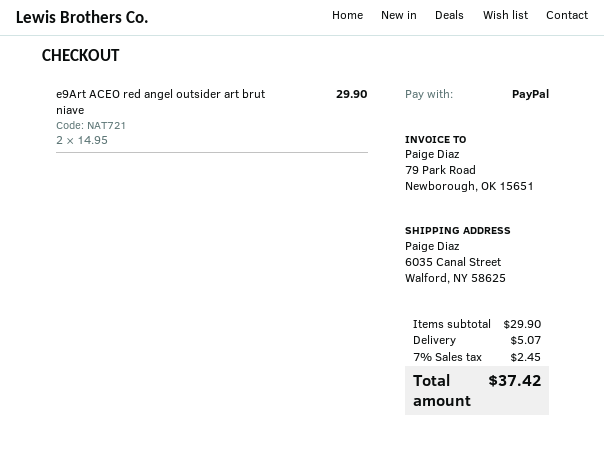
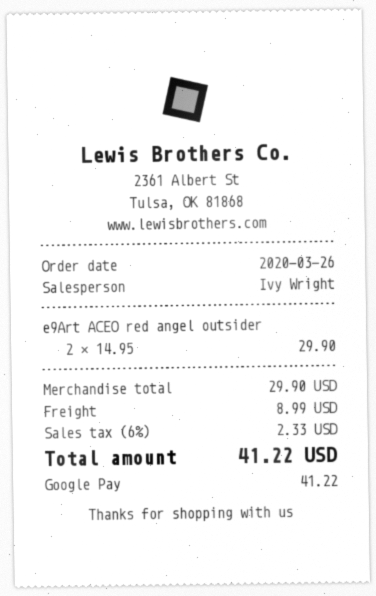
payment method: PayPal -> Google Pay
shipping: 5.07 -> 8.99
tax: 7% = 2.45 -> 6% = 2.33
total: 37.42 -> 41.22

